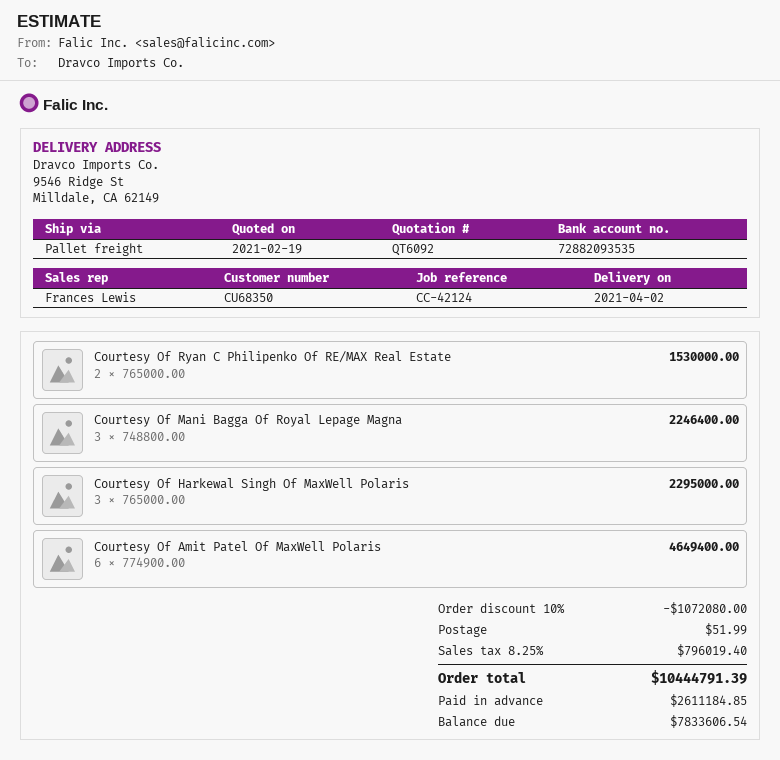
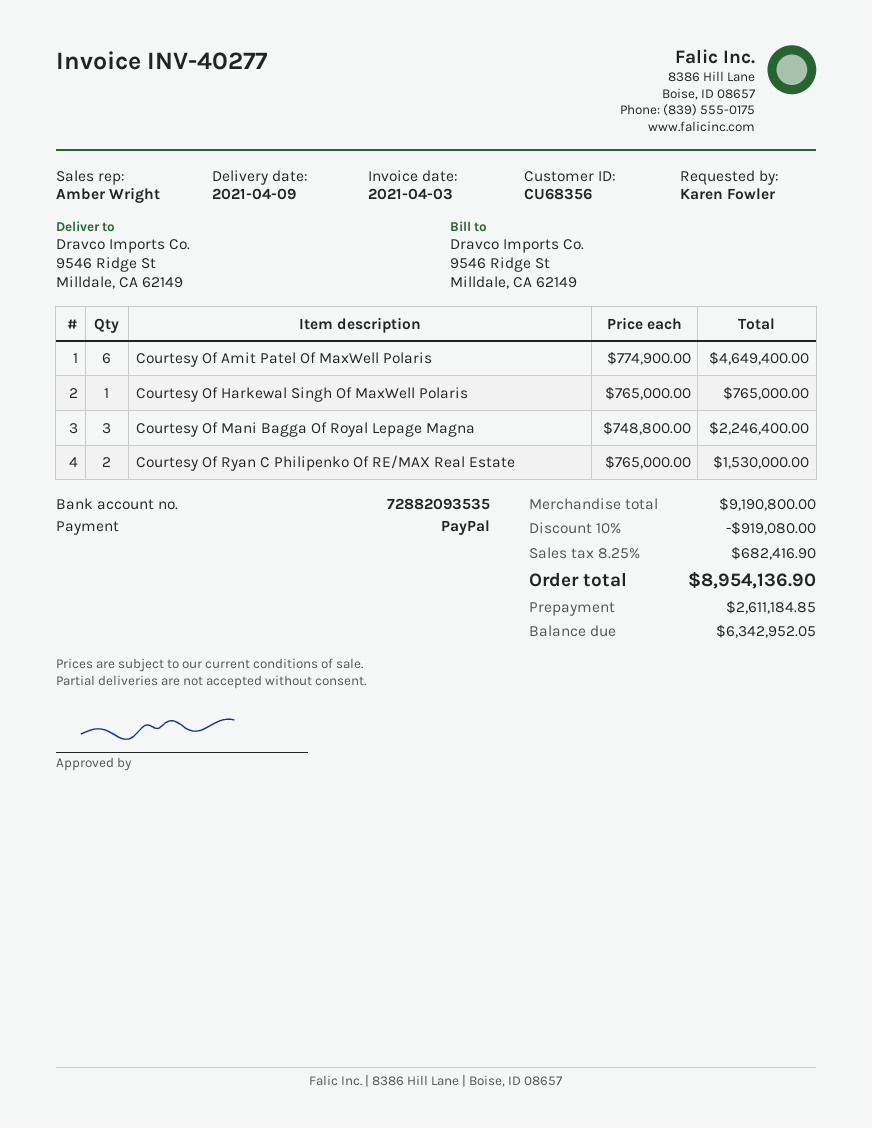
delivery date: 2021-04-02 -> 2021-04-09
customer number: CU68350 -> CU68356
sales rep: Frances Lewis -> Amber Wright
Courtesy Of Harkewal Singh Of MaxWell Polaris: 3 x 765000.00 = 2295000.00 -> 1 x 765000.00 = 765000.00
discount: 10% = 1072080.00 -> 10% = 919080.00
shipping: 51.99 -> none
tax: 8.25% = 796019.40 -> 8.25% = 682416.90
total: 10444791.39 -> 8954136.90
balance: 7833606.54 -> 6342952.05

